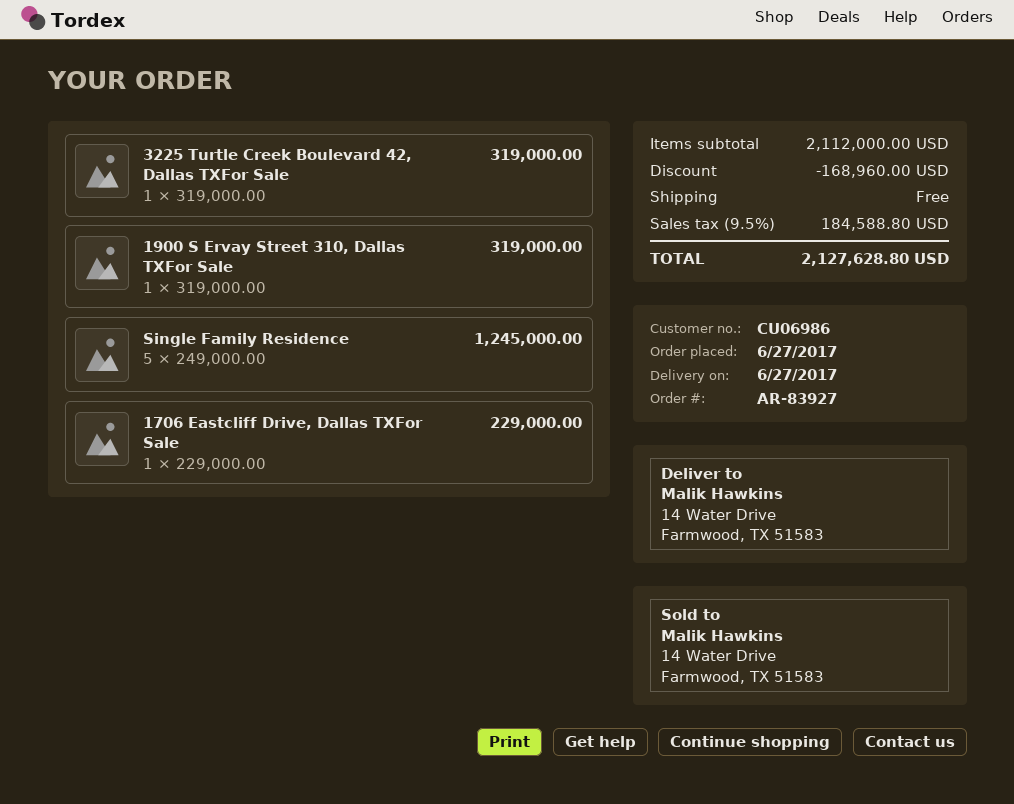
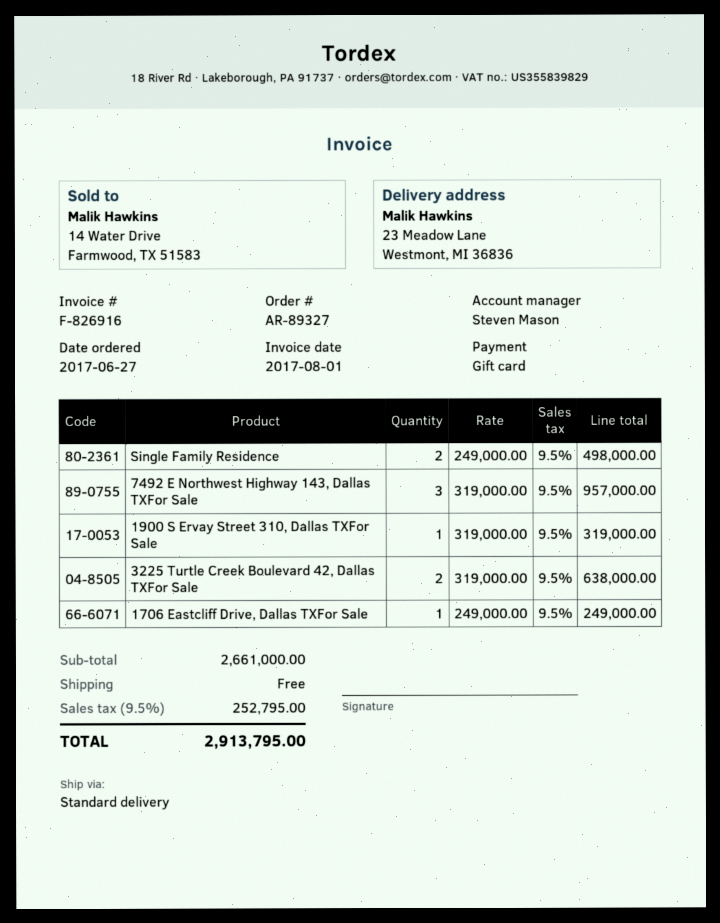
order number: AR-83927 -> AR-89327
ship to: 14 Water Drive, Farmwood, TX 51583 -> 23 Meadow Lane, Westmont, MI 36836
3225 Turtle Creek Boulevard 42, Dallas TXFor Sale: 1 x 319000.00 = 319000.00 -> 2 x 319000.00 = 638000.00
Single Family Residence: 5 x 249000.00 = 1245000.00 -> 2 x 249000.00 = 498000.00
1706 Eastcliff Drive, Dallas TXFor Sale: 1 x 229000.00 = 229000.00 -> 1 x 249000.00 = 249000.00
7492 E Northwest Highway 143, Dallas TXFor Sale: none -> 3 x 319000.00 = 957000.00
subtotal: 2112000.00 -> 2661000.00
discount: 168960.00 -> none
tax: 9.5% = 184588.80 -> 9.5% = 252795.00
total: 2127628.80 -> 2913795.00

